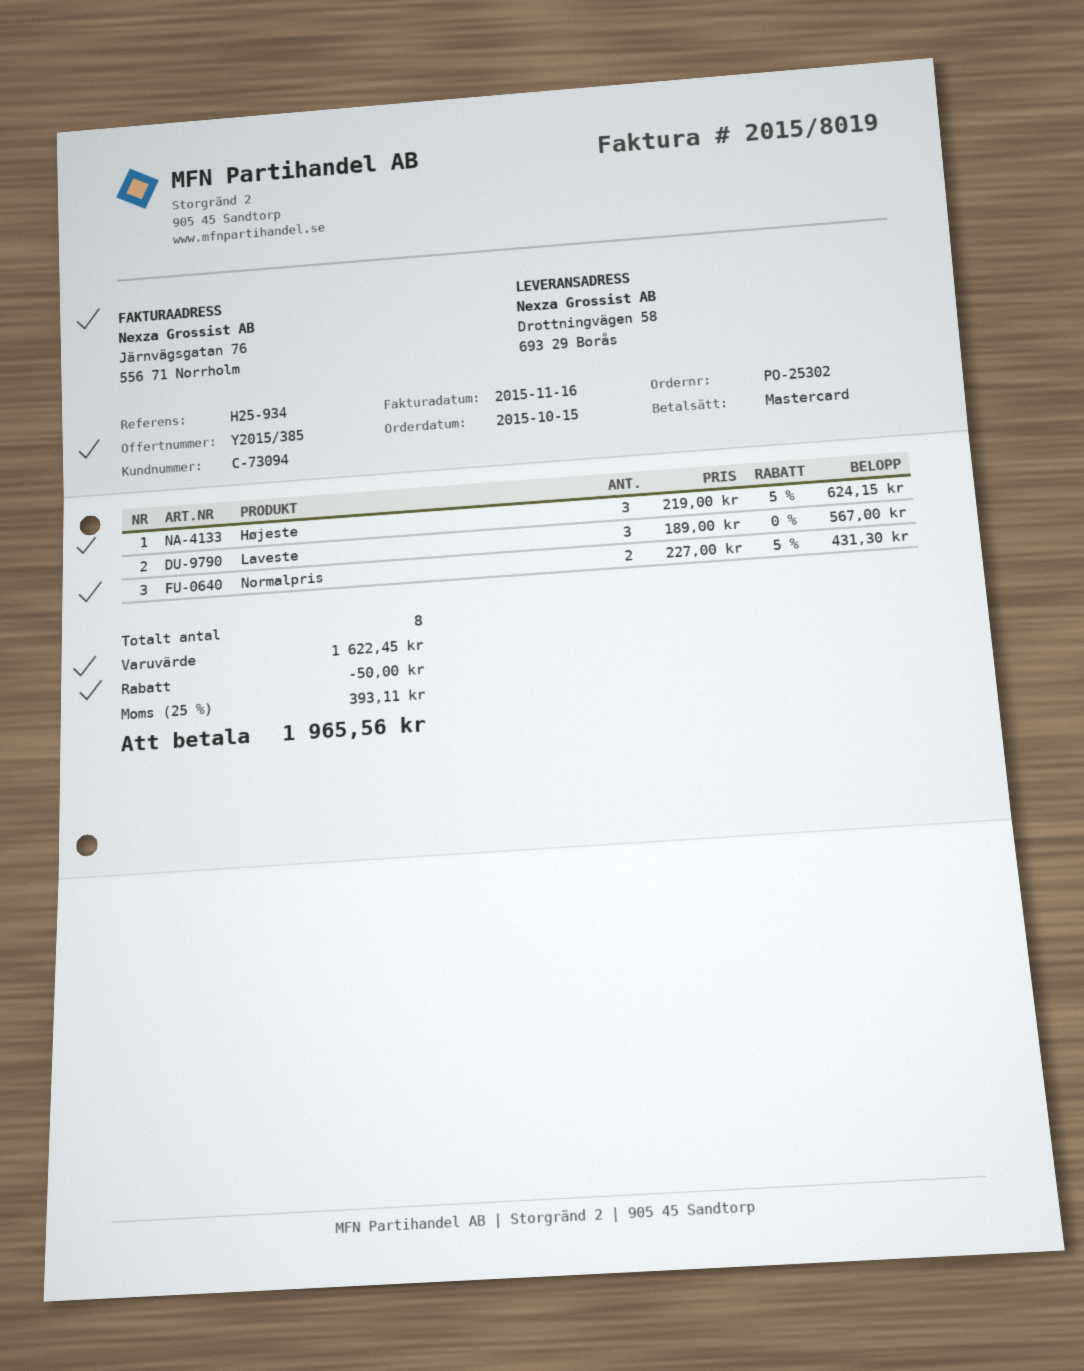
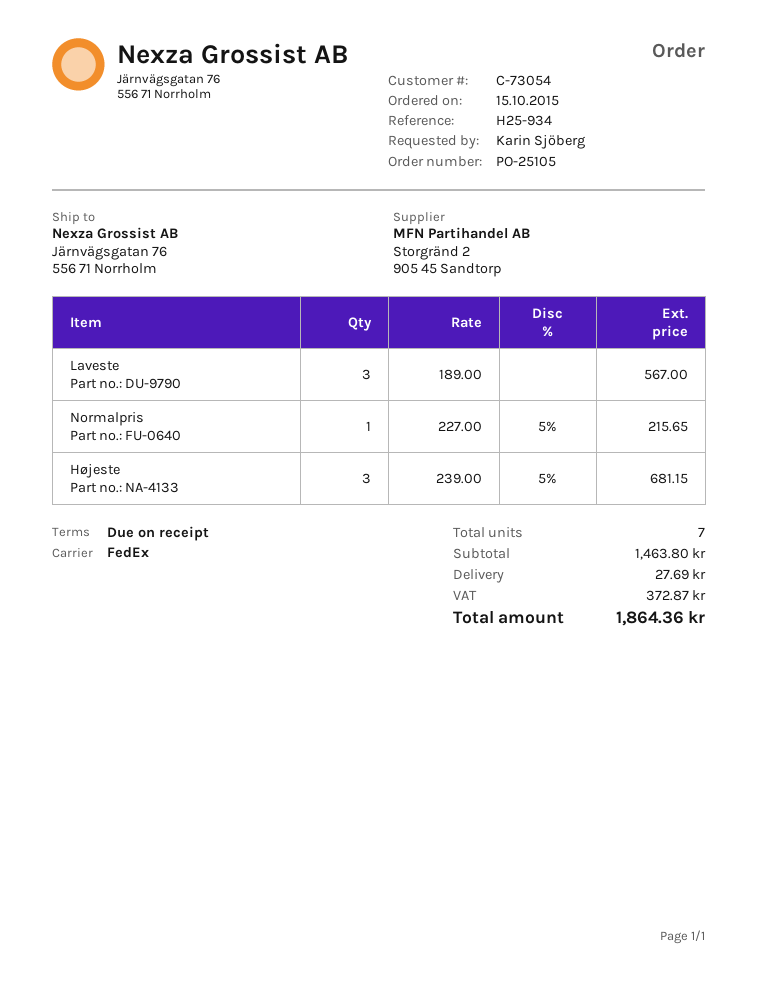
order number: PO-25302 -> PO-25105
customer number: C-73094 -> C-73054
ship to: Drottningvägen 58, 693 29 Borås -> Järnvägsgatan 76, 556 71 Norrholm
Højeste: 3 x 219.00 - 5% = 624.15 -> 3 x 239.00 - 5% = 681.15
Normalpris: 2 x 227.00 - 5% = 431.30 -> 1 x 227.00 - 5% = 215.65
total quantity: 8 -> 7
subtotal: 1622.45 -> 1463.80
discount: 50.00 -> none
shipping: none -> 27.69
tax: 393.11 -> 372.87
total: 1965.56 -> 1864.36

